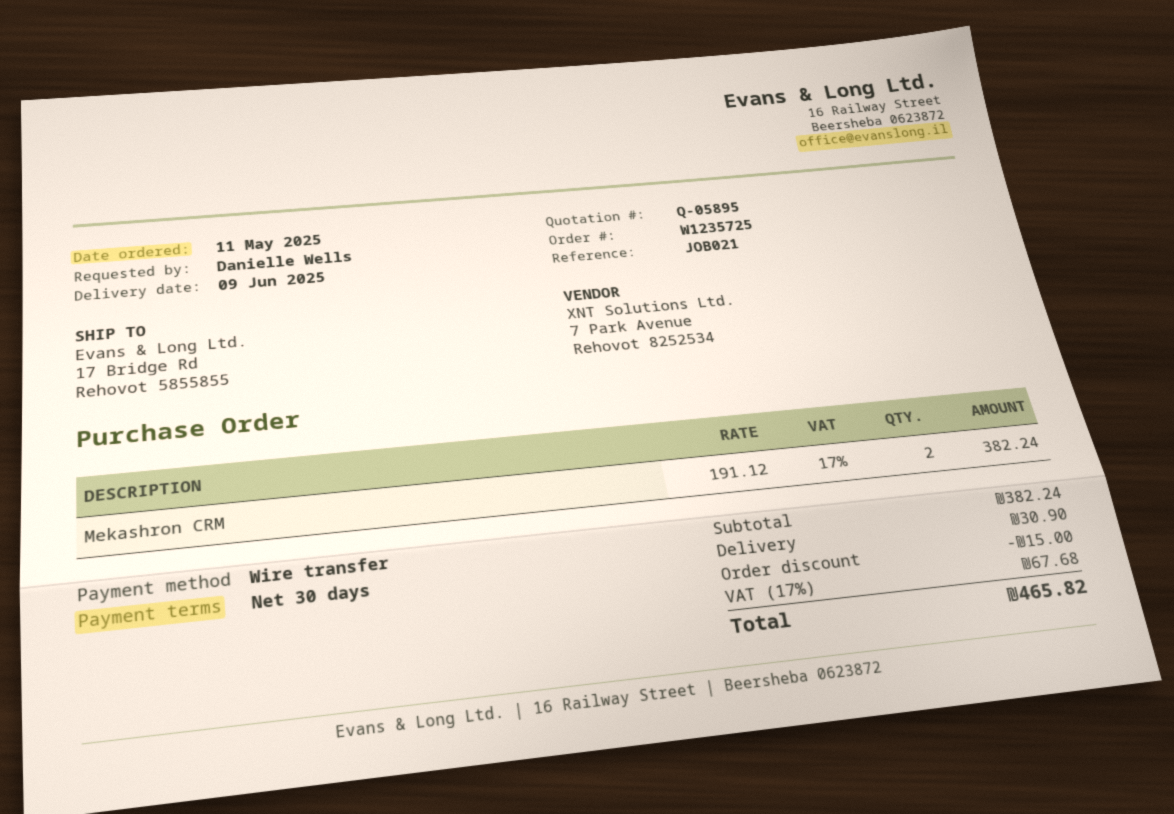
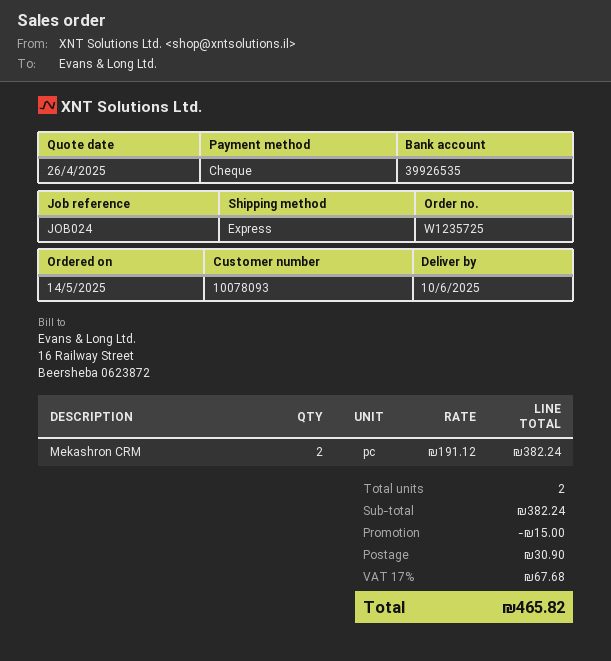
order date: 2025-05-11 -> 2025-05-14
delivery date: 2025-06-09 -> 2025-06-10
reference: JOB021 -> JOB024
payment method: bank transfer -> cheque

